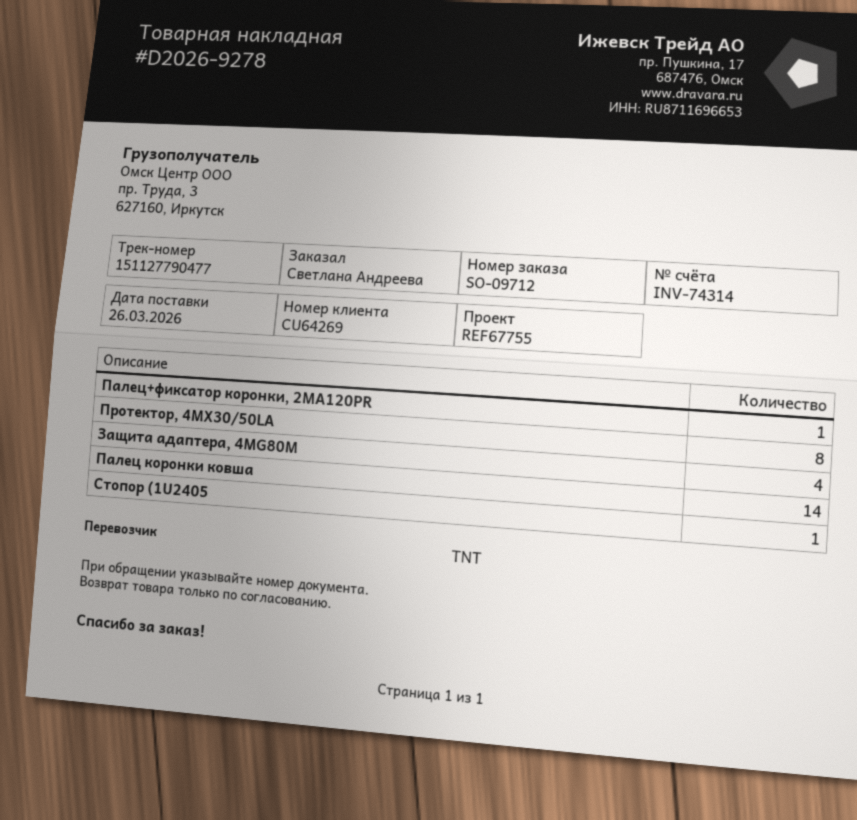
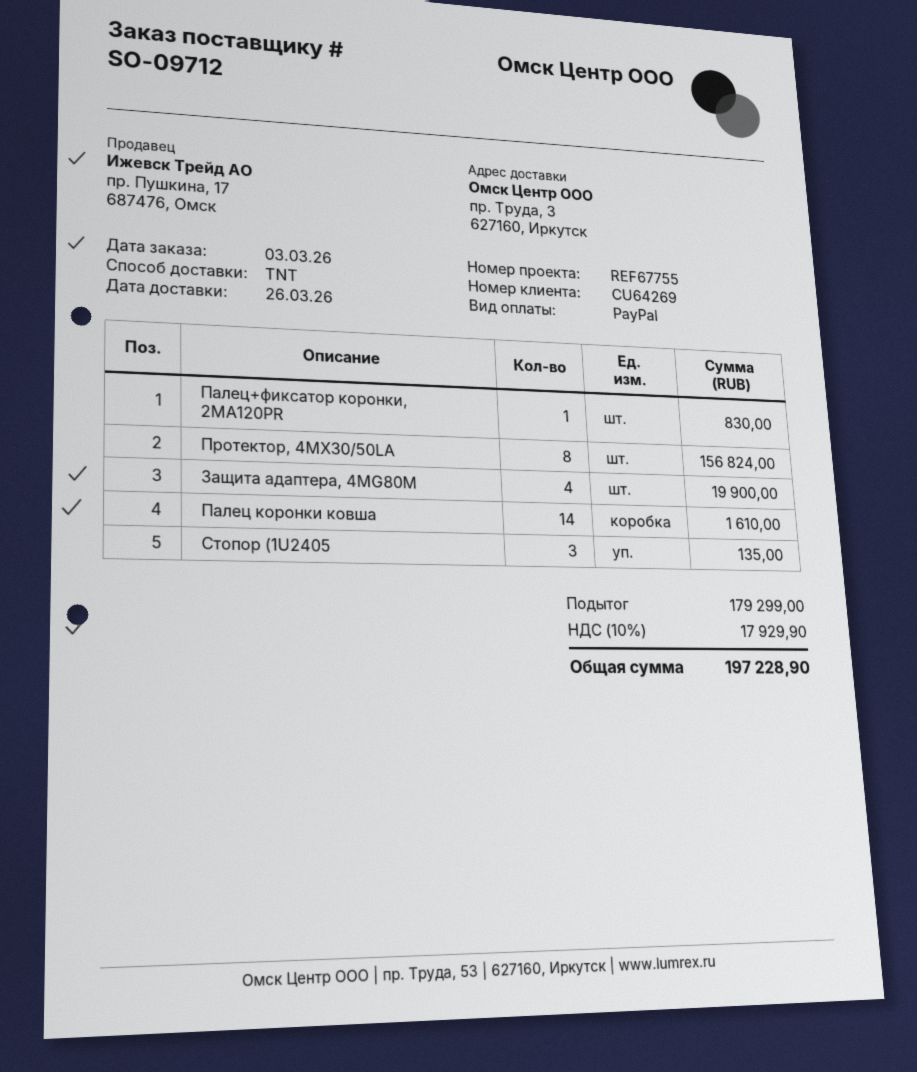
Стопор (1U2405: 1 -> 3

